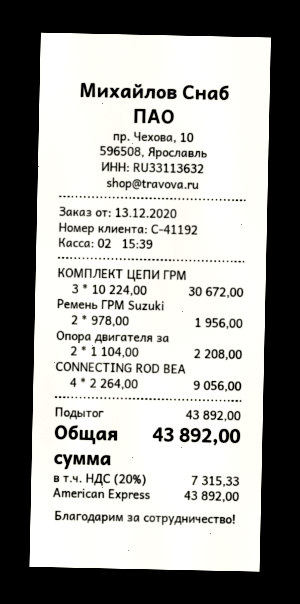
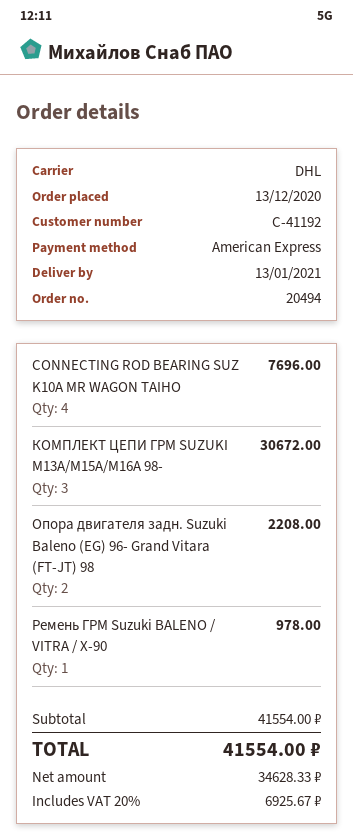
Ремень ГРМ Suzuki: 2 for 1956.00 -> 1 for 978.00
CONNECTING ROD BEA: 4 for 9056.00 -> 4 for 7696.00
subtotal: 43892.00 -> 41554.00
tax: 20% = 7315.33 -> 20% = 6925.67
total: 43892.00 -> 41554.00

